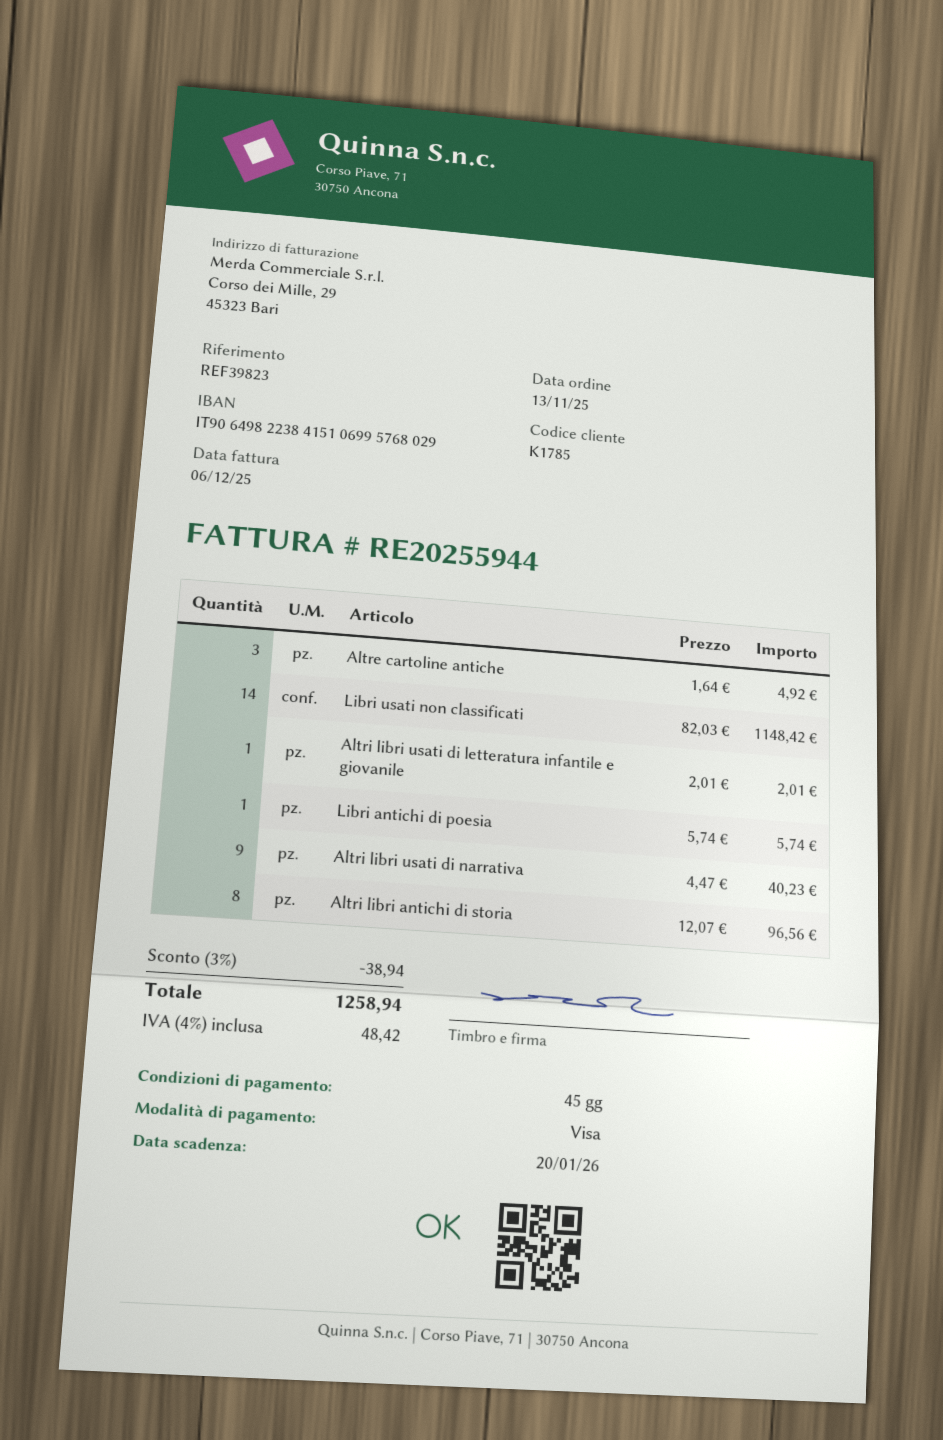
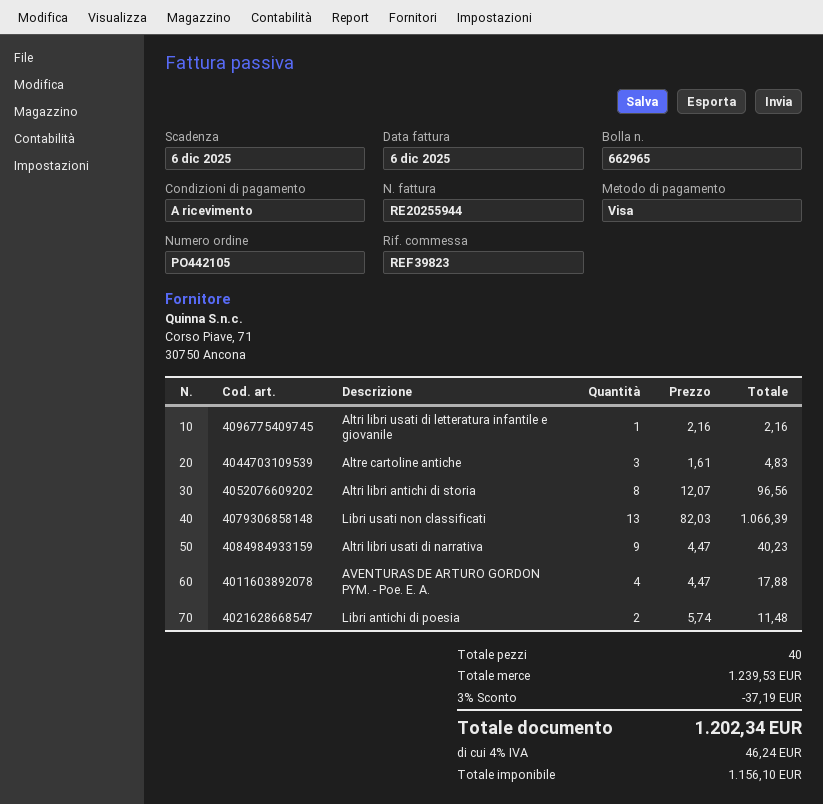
payment terms: 45 days -> on receipt
due date: 2026-01-20 -> 2025-12-06
Altre cartoline antiche: 3 x 1.64 = 4.92 -> 3 x 1.61 = 4.83
Libri usati non classificati: 14 x 82.03 = 1148.42 -> 13 x 82.03 = 1066.39
Altri libri usati di letteratura infantile e giovanile: 1 x 2.01 = 2.01 -> 1 x 2.16 = 2.16
Libri antichi di poesia: 1 x 5.74 = 5.74 -> 2 x 5.74 = 11.48
AVENTURAS DE ARTURO GORDON PYM. - Poe. E. A.: none -> 4 x 4.47 = 17.88
discount: 3% = 38.94 -> 3% = 37.19
tax: 4% = 48.42 -> 4% = 46.24
total: 1258.94 -> 1202.34

